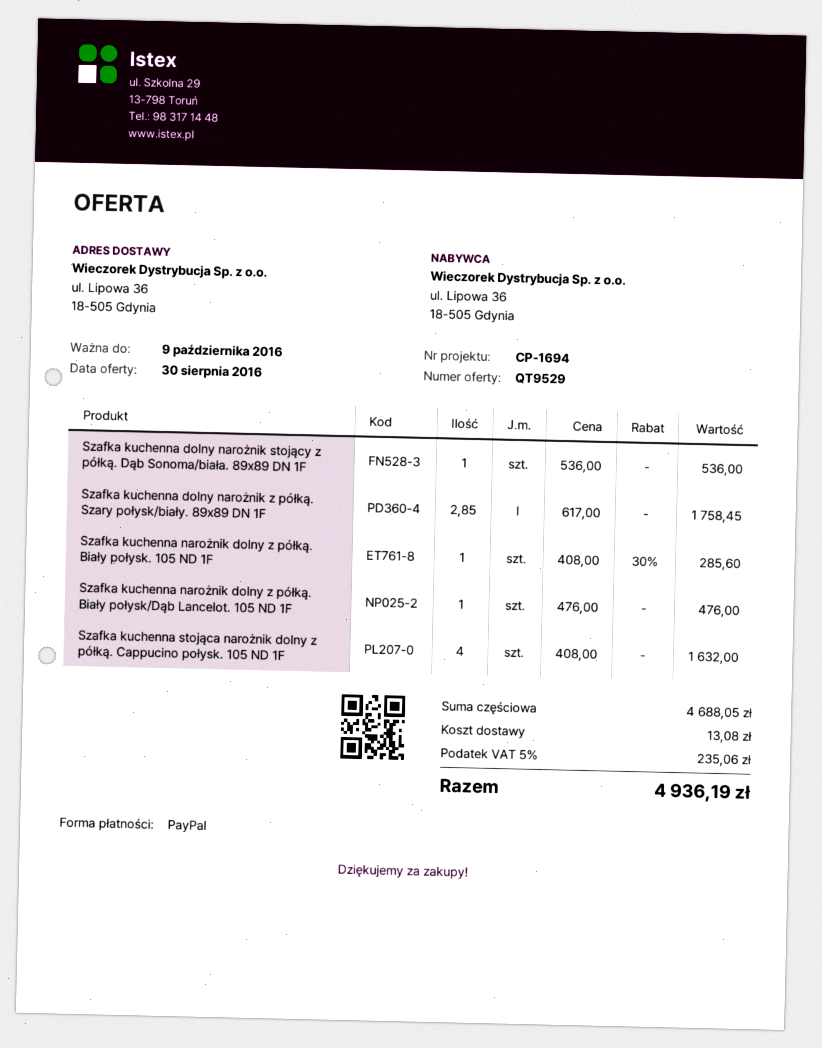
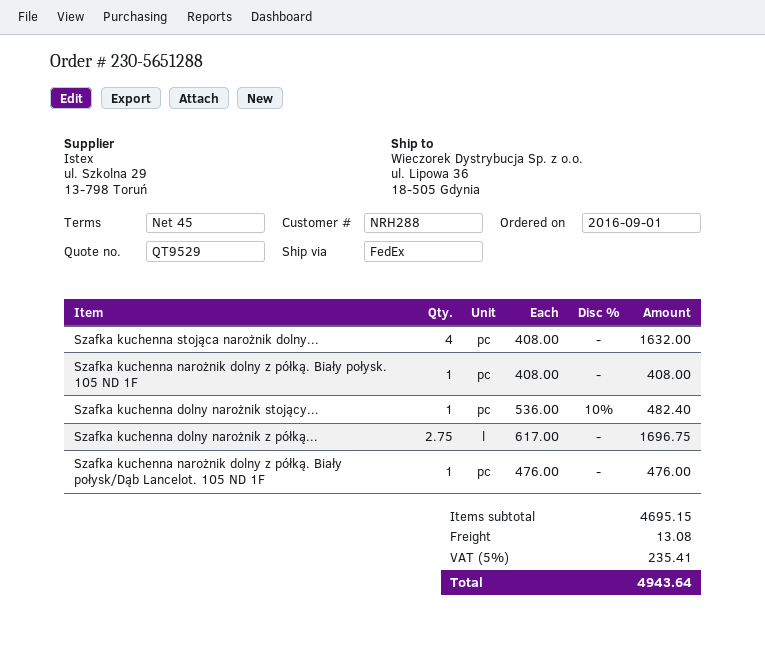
Szafka kuchenna dolny narożnik stojący z półką. Dąb Sonoma/biała. 89x89 DN 1F: 1 x 536.00 = 536.00 -> 1 x 536.00 - 10% = 482.40
Szafka kuchenna dolny narożnik z półką. Szary połysk/biały. 89x89 DN 1F: 2.85 x 617.00 = 1758.45 -> 2.75 x 617.00 = 1696.75
Szafka kuchenna narożnik dolny z półką. Biały połysk. 105 ND 1F: 1 x 408.00 - 30% = 285.60 -> 1 x 408.00 = 408.00
subtotal: 4688.05 -> 4695.15
tax: 5% = 235.06 -> 5% = 235.41
total: 4936.19 -> 4943.64

